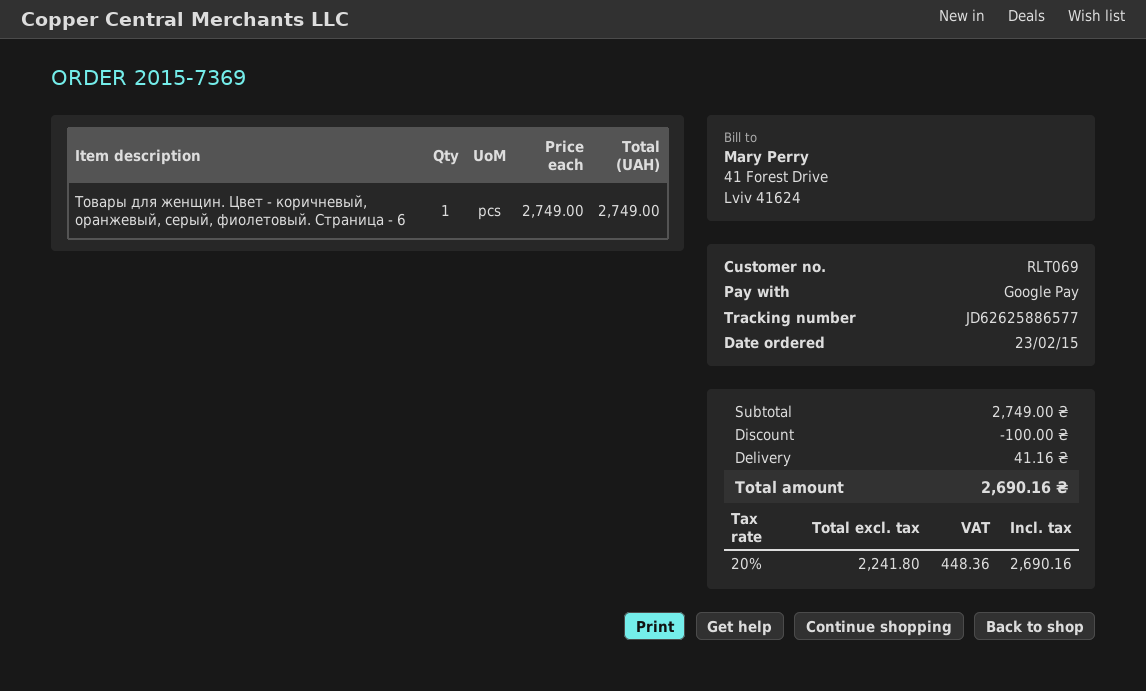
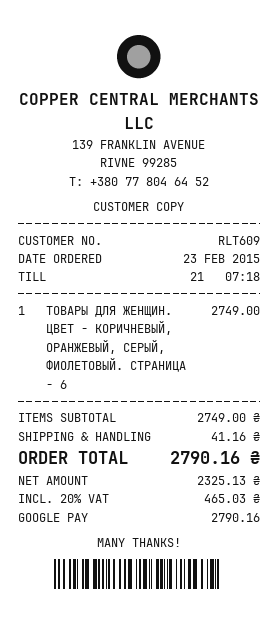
customer number: RLT069 -> RLT609
discount: 100.00 -> none
net: 2241.80 -> 2325.13
tax: 20% = 448.36 -> 20% = 465.03
total: 2690.16 -> 2790.16

